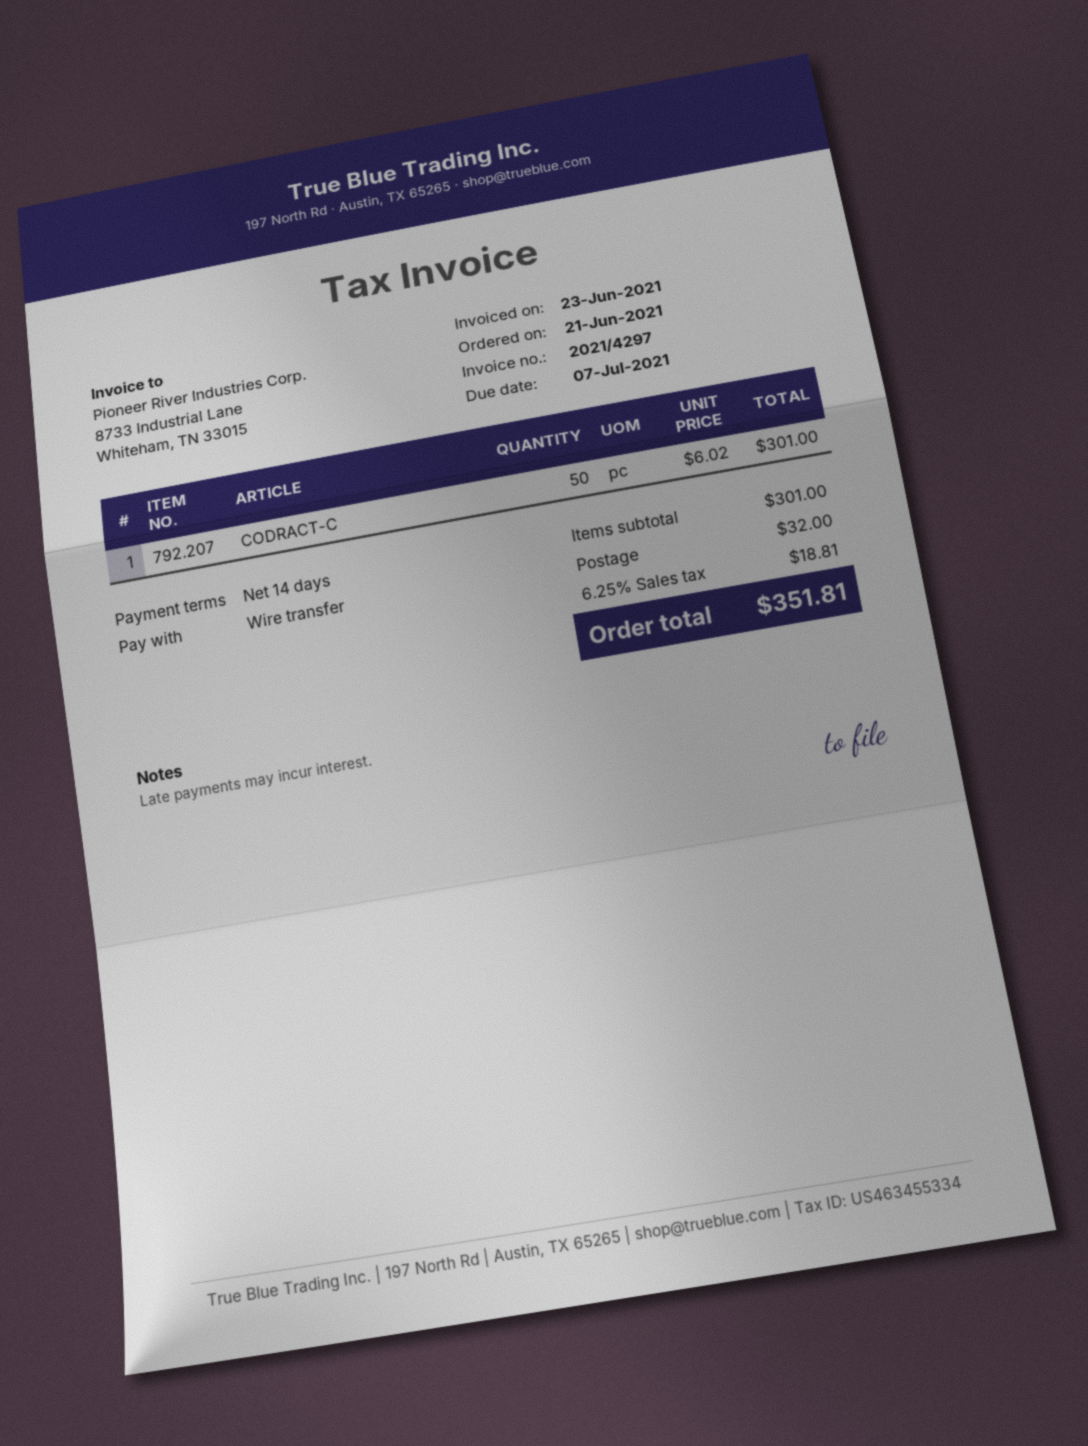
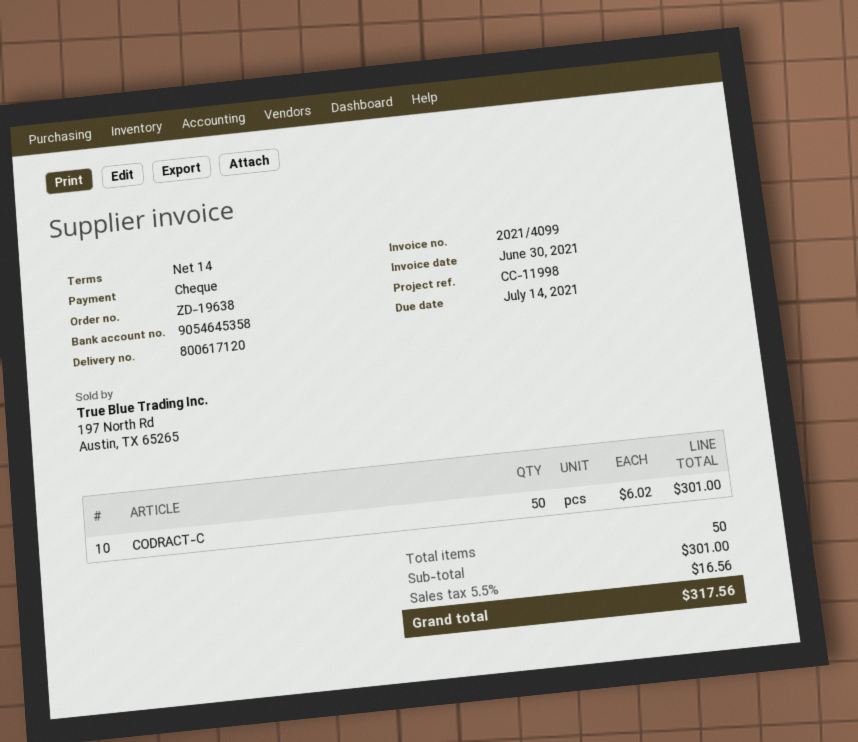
invoice number: 2021/4297 -> 2021/4099
invoice date: 2021-06-23 -> 2021-06-30
due date: 2021-07-07 -> 2021-07-14
payment method: bank transfer -> cheque
shipping: 32.00 -> none
tax: 6.25% = 18.81 -> 5.5% = 16.56
total: 351.81 -> 317.56

